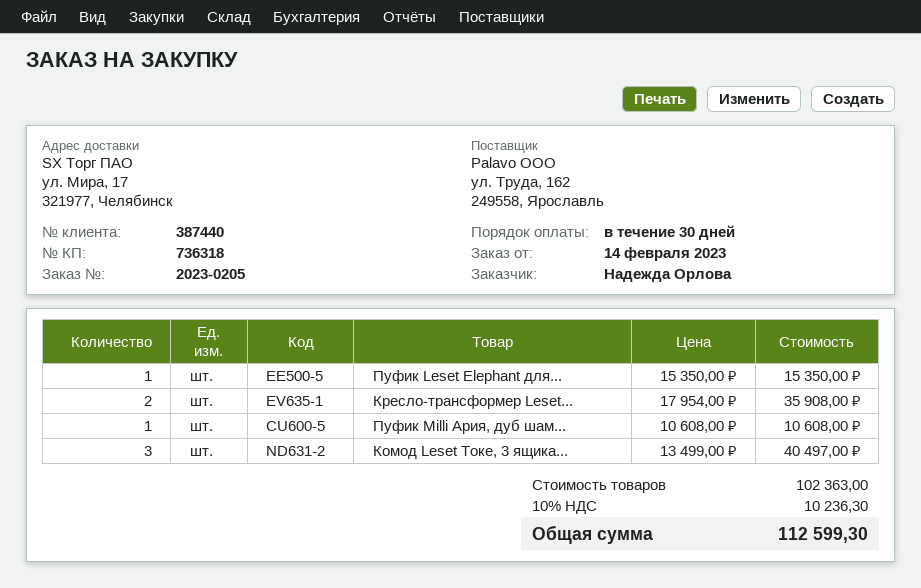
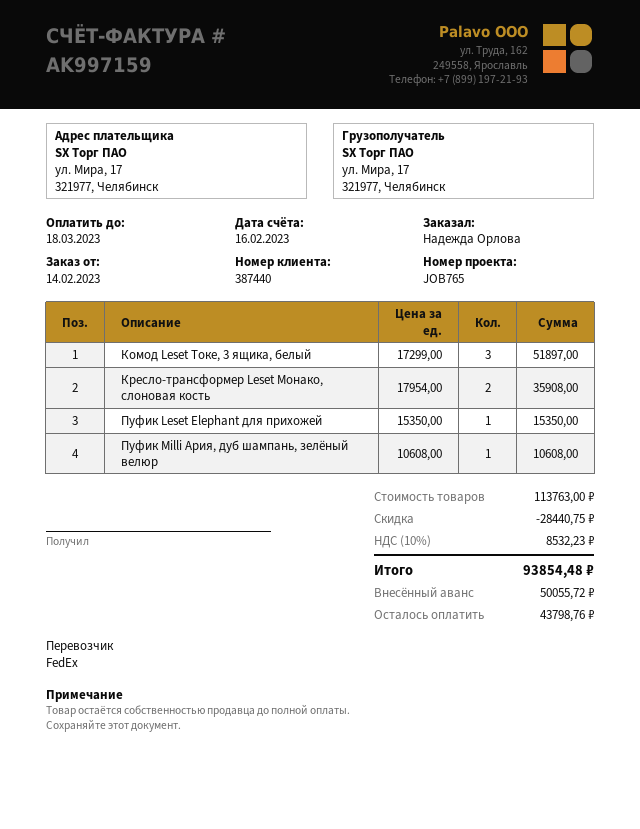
Комод Leset Токе, 3 ящика...: 3 x 13499.00 = 40497.00 -> 3 x 17299.00 = 51897.00
subtotal: 102363.00 -> 113763.00
discount: none -> 28440.75
tax: 10% = 10236.30 -> 10% = 8532.23
total: 112599.30 -> 93854.48

